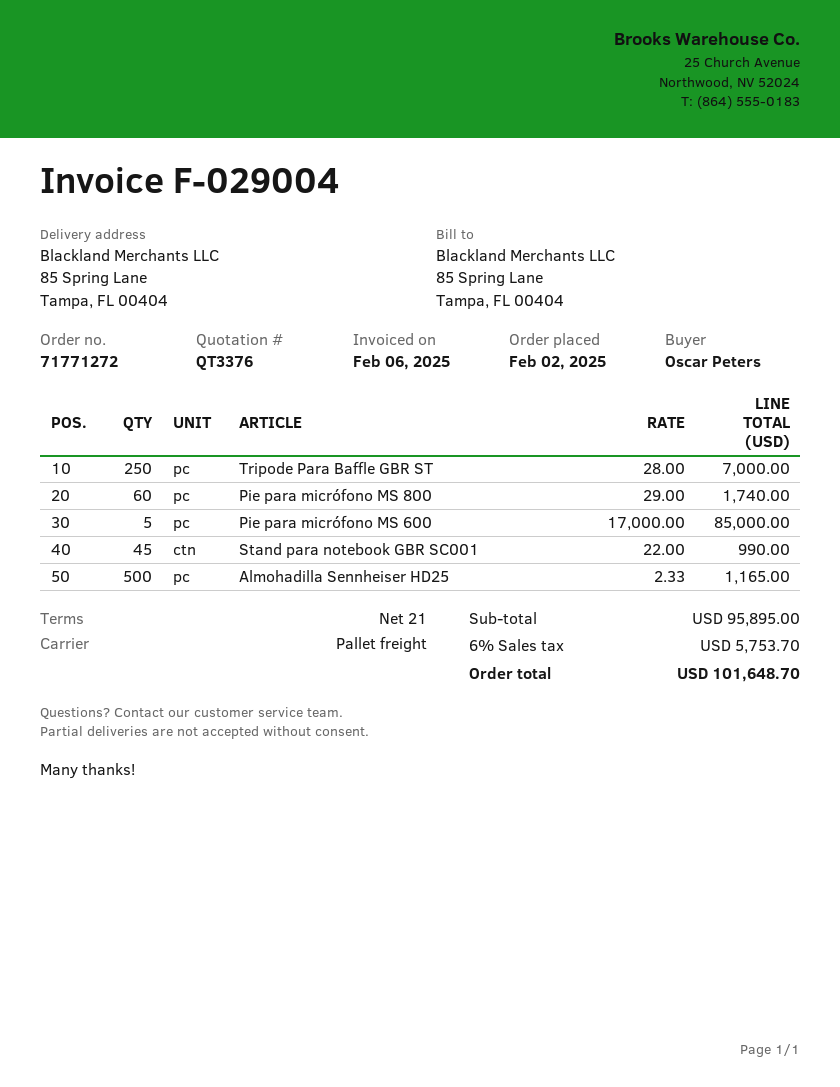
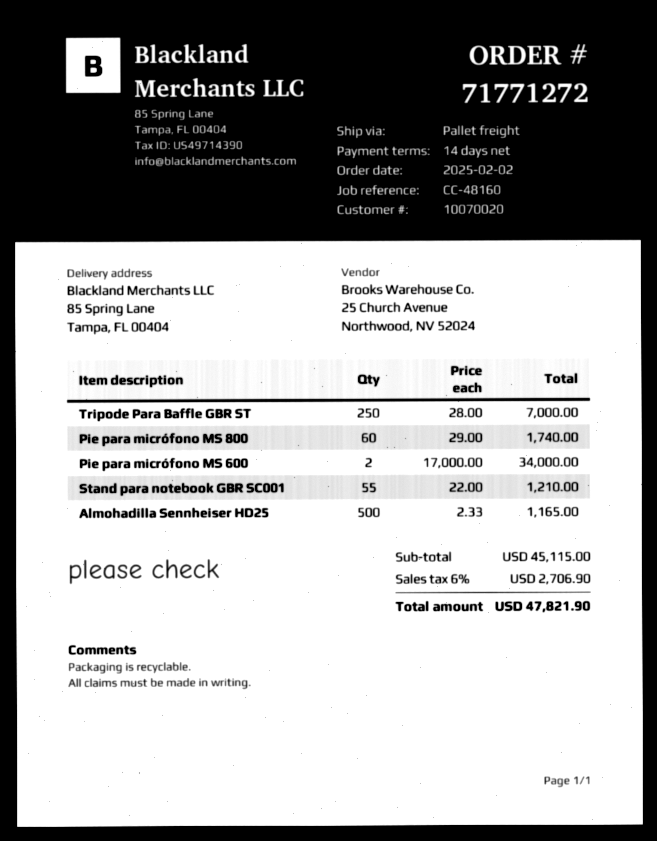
payment terms: 21 days -> 14 days
Pie para micrófono MS 600: 5 x 17000.00 = 85000.00 -> 2 x 17000.00 = 34000.00
Stand para notebook GBR SC001: 45 x 22.00 = 990.00 -> 55 x 22.00 = 1210.00
subtotal: 95895.00 -> 45115.00
tax: 6% = 5753.70 -> 6% = 2706.90
total: 101648.70 -> 47821.90

